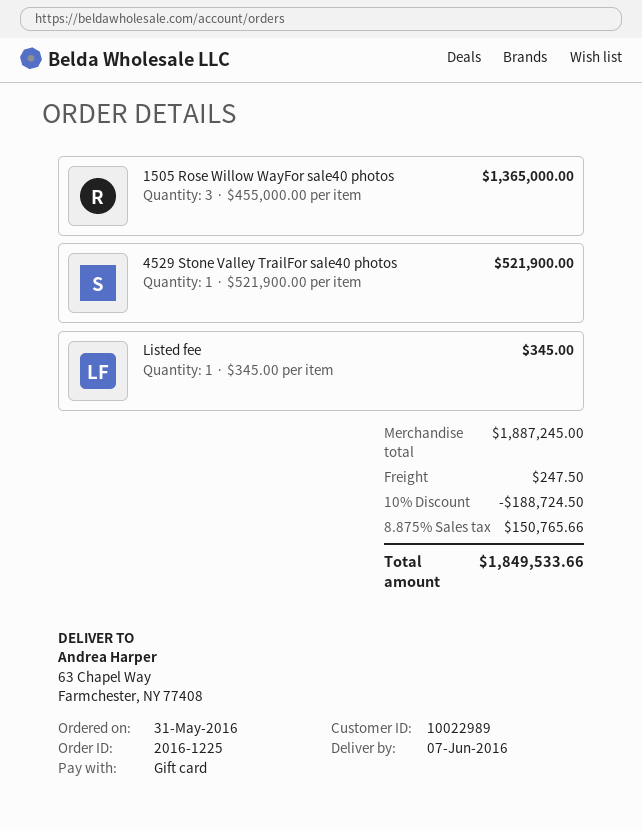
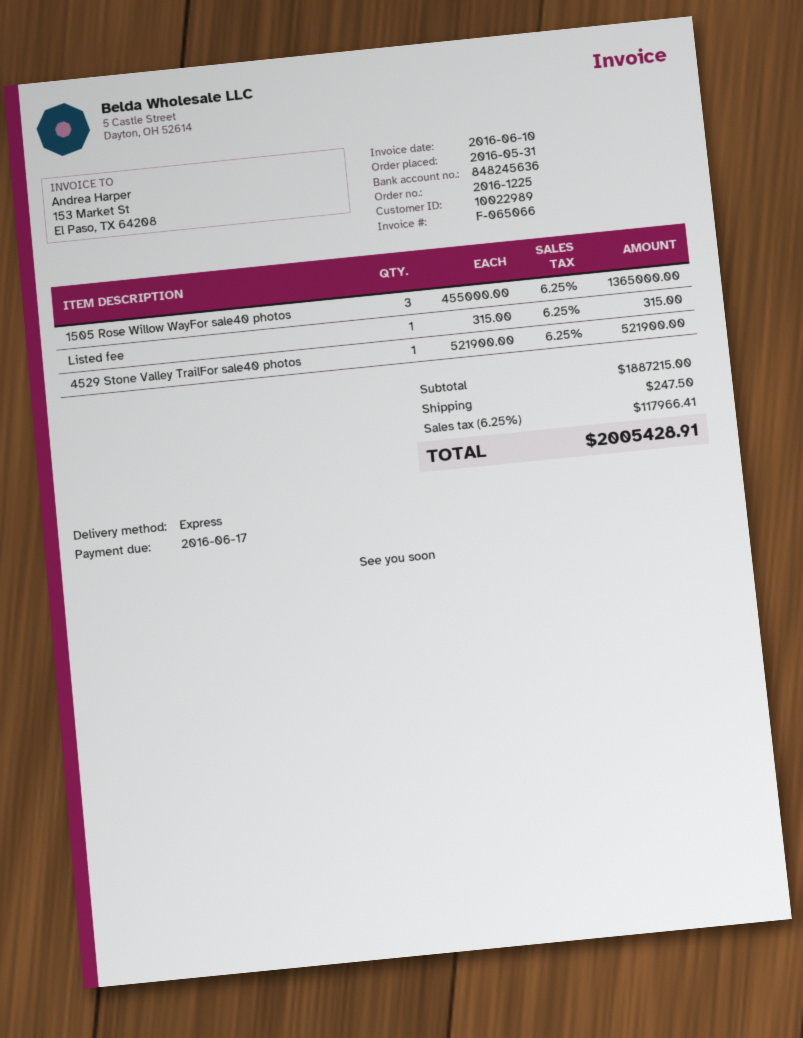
Listed fee: 1 x 345.00 = 345.00 -> 1 x 315.00 = 315.00
subtotal: 1887245.00 -> 1887215.00
discount: 10% = 188724.50 -> none
tax: 8.875% = 150765.66 -> 6.25% = 117966.41
total: 1849533.66 -> 2005428.91

